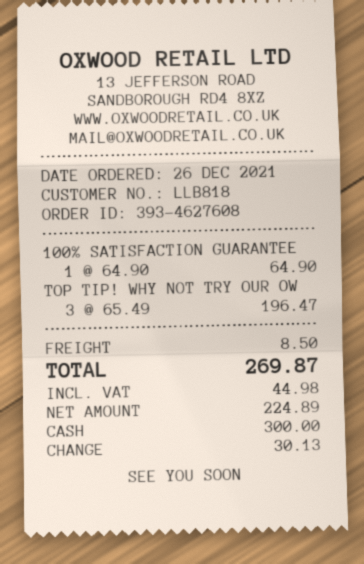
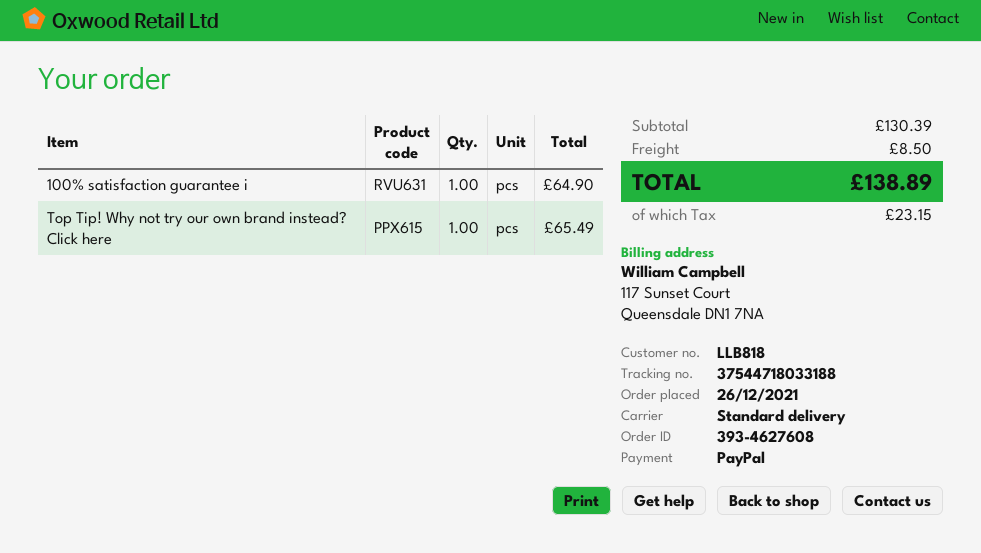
payment method: cash -> PayPal
TOP TIP! WHY NOT TRY OUR OW: 3 for 196.47 -> 1 for 65.49
tax: 44.98 -> 23.15
total: 269.87 -> 138.89

